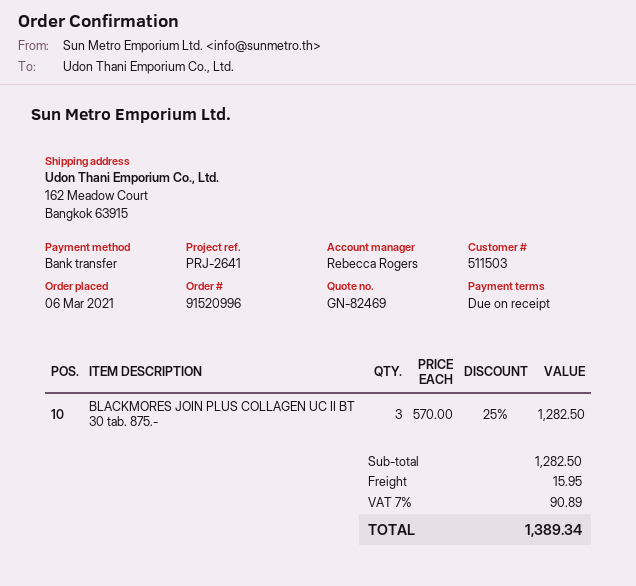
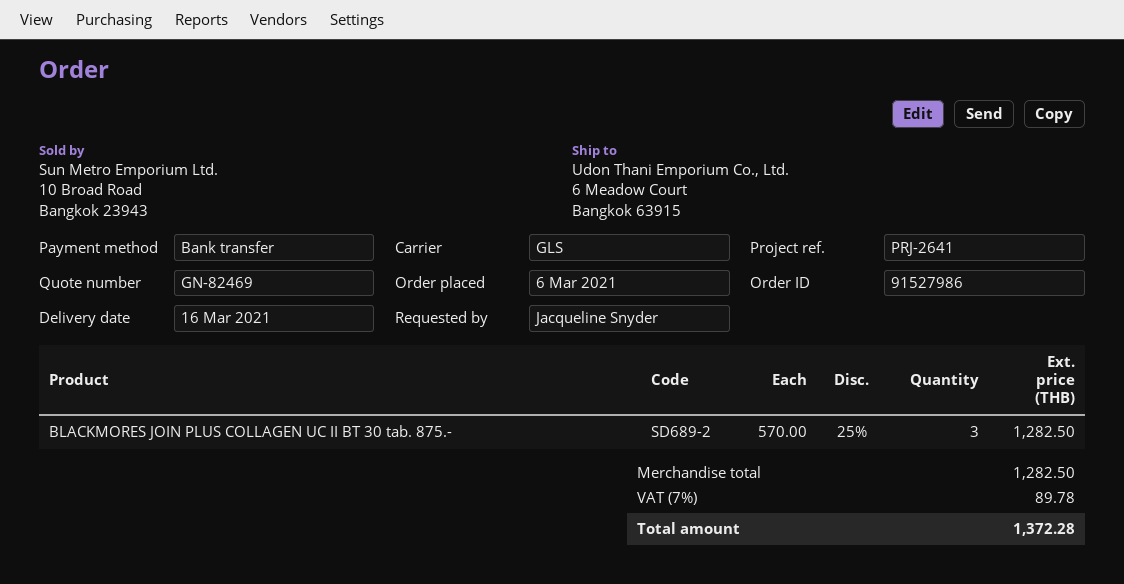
order number: 91520996 -> 91527986
ship to: 162 Meadow Court, Bangkok 63915 -> 6 Meadow Court, Bangkok 63915
shipping: 15.95 -> none
tax: 7% = 90.89 -> 7% = 89.78
total: 1389.34 -> 1372.28

